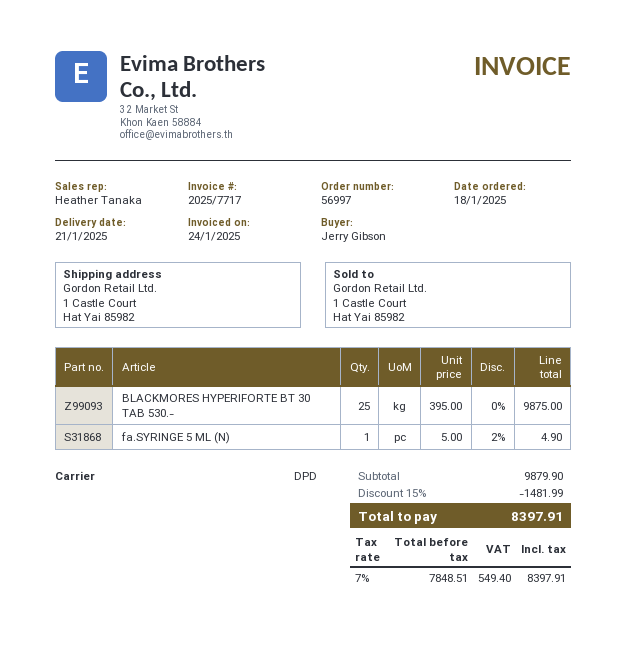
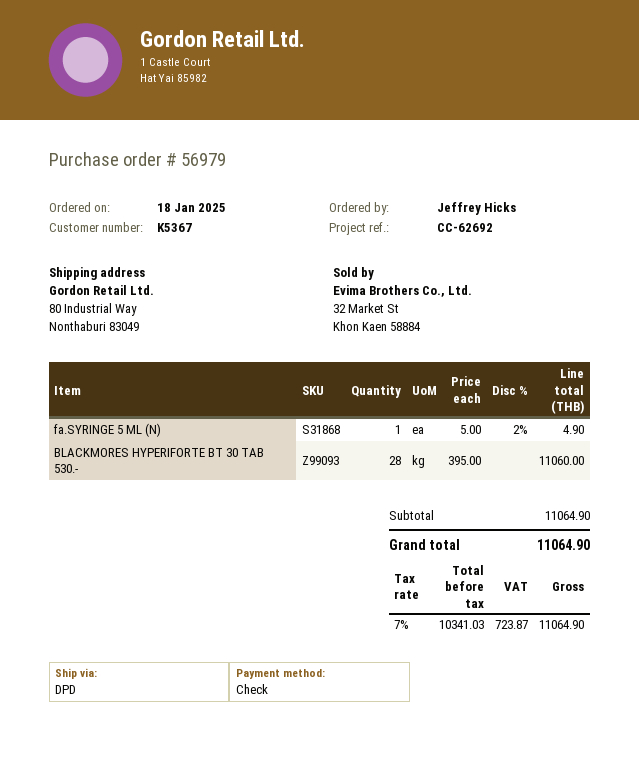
order number: 56997 -> 56979
ordered by: Jerry Gibson -> Jeffrey Hicks
ship to: 1 Castle Court, Hat Yai 85982 -> 80 Industrial Way, Nonthaburi 83049
BLACKMORES HYPERIFORTE BT 30 TAB 530.-: 25 x 395.00 = 9875.00 -> 28 x 395.00 = 11060.00
subtotal: 9879.90 -> 11064.90
discount: 15% = 1481.99 -> none
net: 7848.51 -> 10341.03
tax: 7% = 549.40 -> 7% = 723.87
total: 8397.91 -> 11064.90

